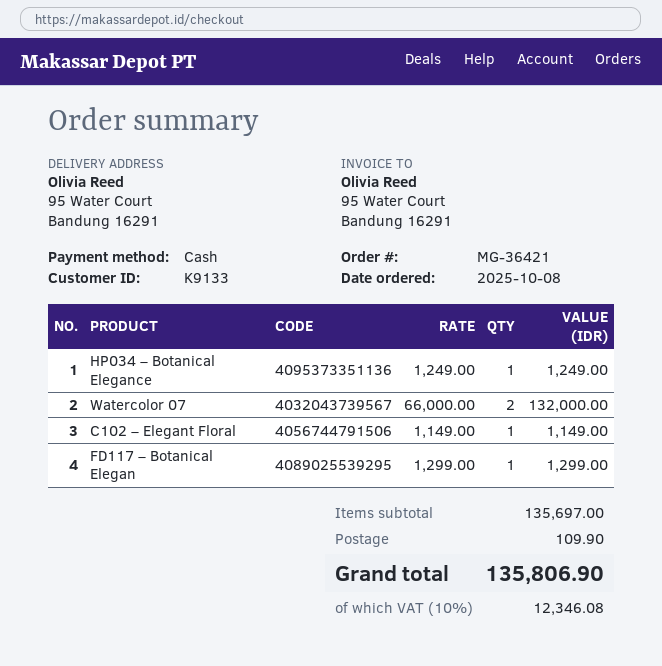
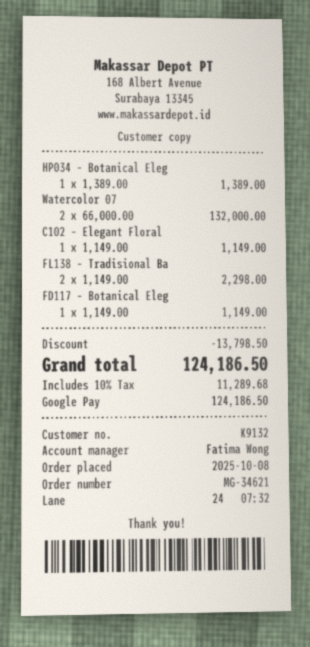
order number: MG-36421 -> MG-34621
customer number: K9133 -> K9132
payment method: cash -> Google Pay
HP034 – Botanical Elegance: 1 x 1249.00 = 1249.00 -> 1 x 1389.00 = 1389.00
FD117 – Botanical Elegan: 1 x 1299.00 = 1299.00 -> 1 x 1149.00 = 1149.00
FL138 – Tradisional Ba: none -> 2 x 1149.00 = 2298.00
discount: none -> 13798.50
shipping: 109.90 -> none
tax: 10% = 12346.08 -> 10% = 11289.68
total: 135806.90 -> 124186.50

